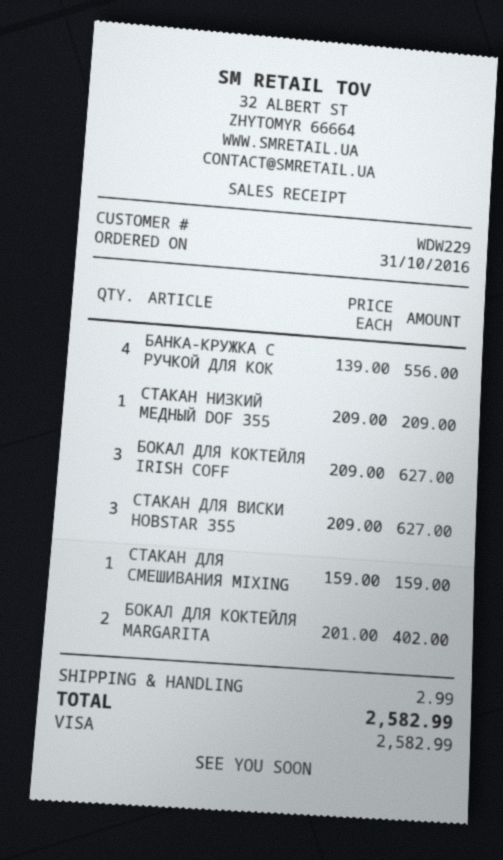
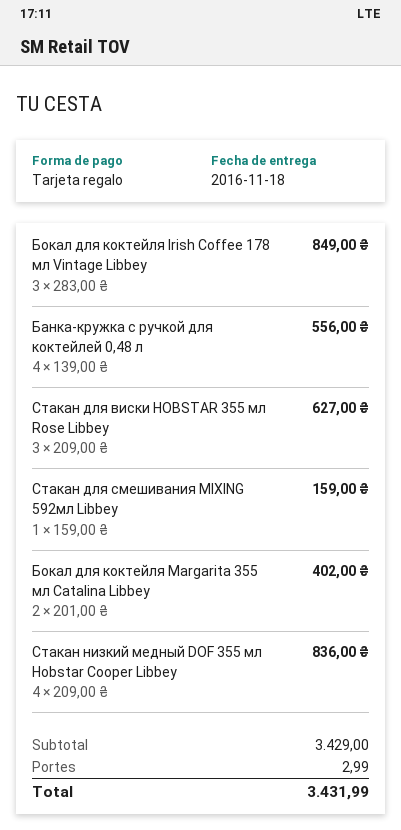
payment method: Visa -> gift card
СТАКАН НИЗКИЙ МЕДНЫЙ DOF 355: 1 x 209.00 = 209.00 -> 4 x 209.00 = 836.00
БОКАЛ ДЛЯ КОКТЕЙЛЯ IRISH COFF: 3 x 209.00 = 627.00 -> 3 x 283.00 = 849.00
total: 2582.99 -> 3431.99

